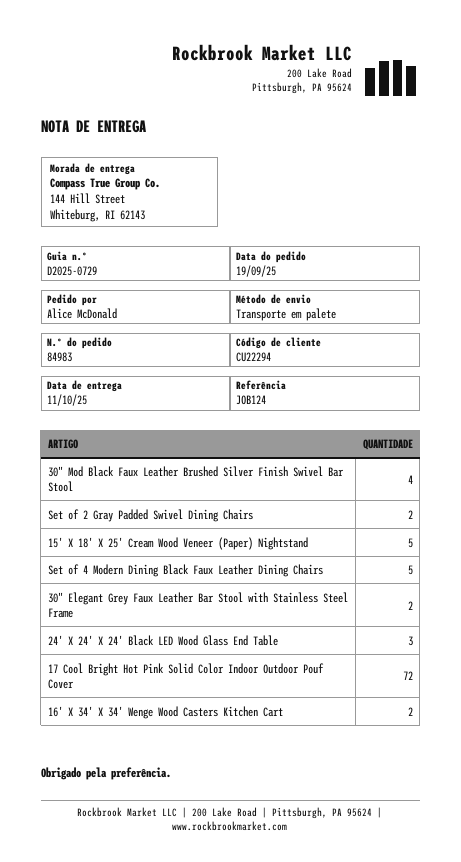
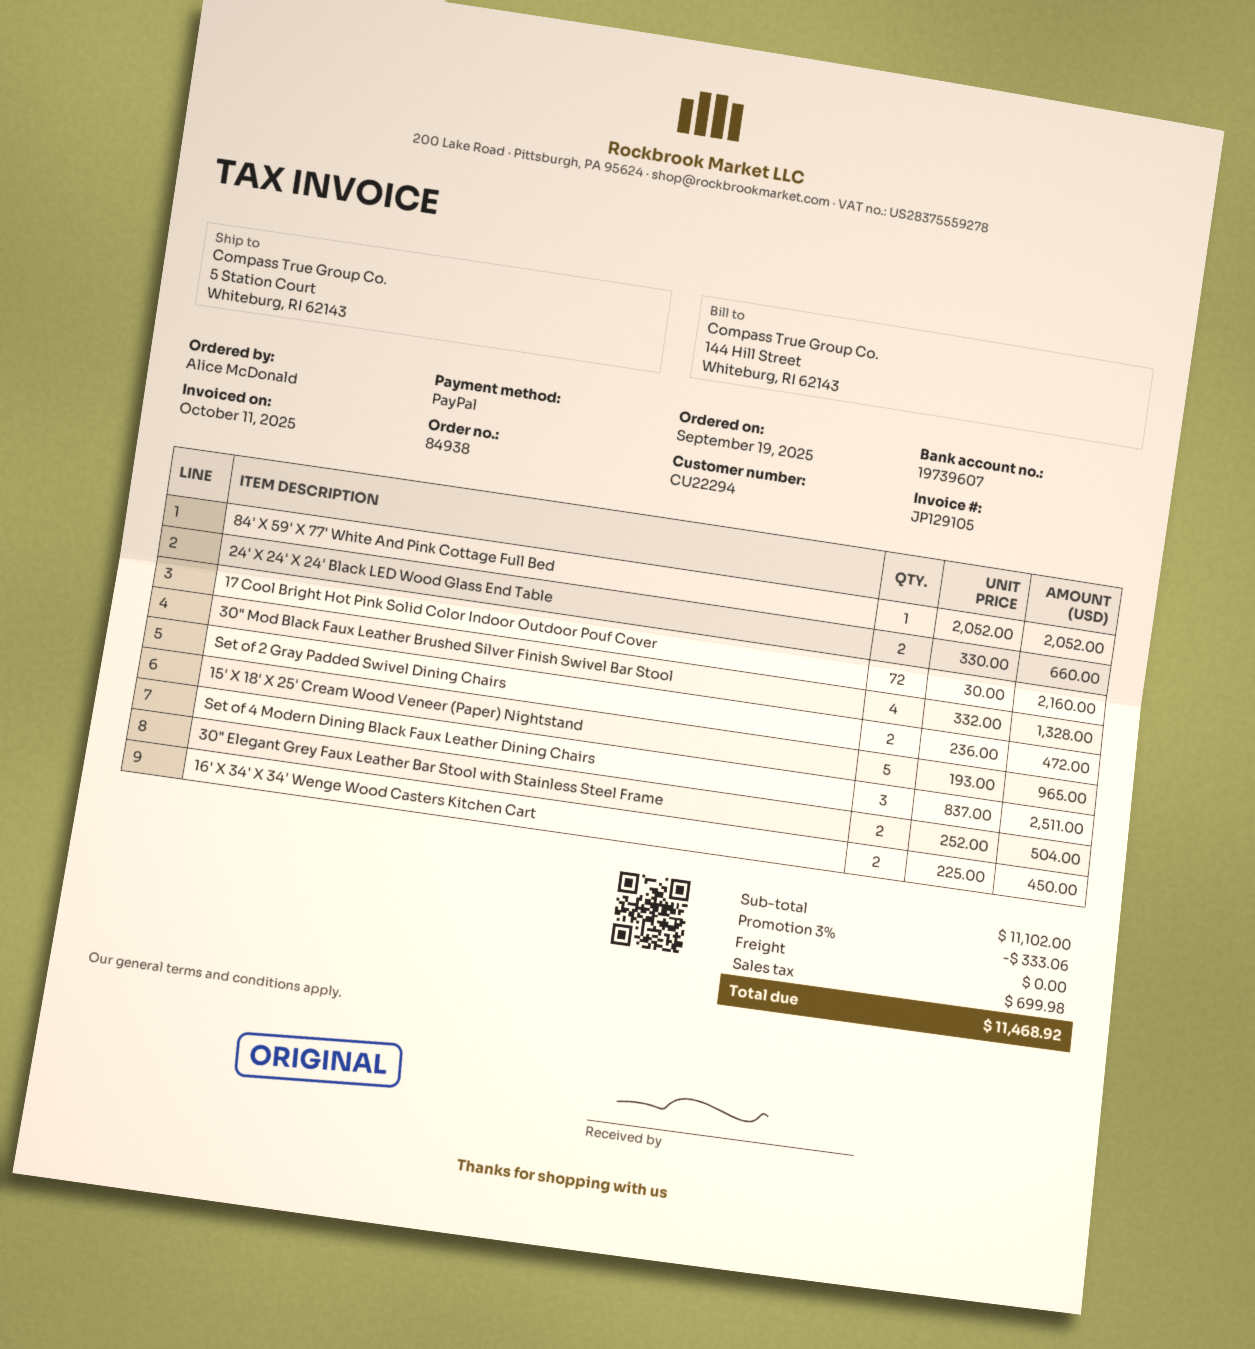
order number: 84983 -> 84938
ship to: 144 Hill Street, Whiteburg, RI 62143 -> 5 Station Court, Whiteburg, RI 62143
Set of 4 Modern Dining Black Faux Leather Dining Chairs: 5 -> 3
24' X 24' X 24' Black LED Wood Glass End Table: 3 -> 2
84' X 59' X 77' White And Pink Cottage Full Bed: none -> 1

